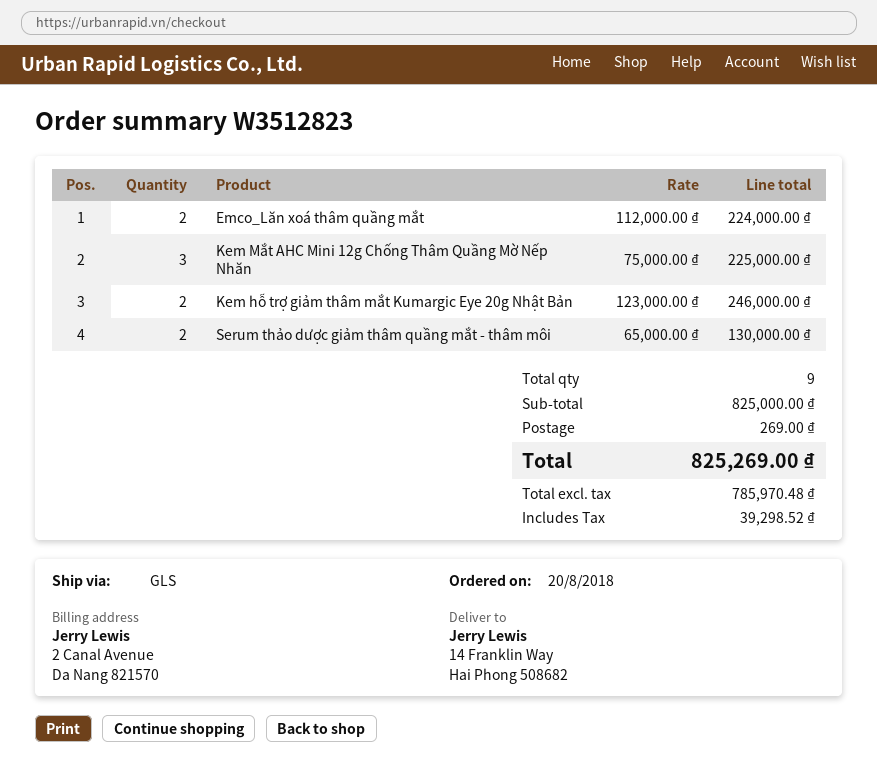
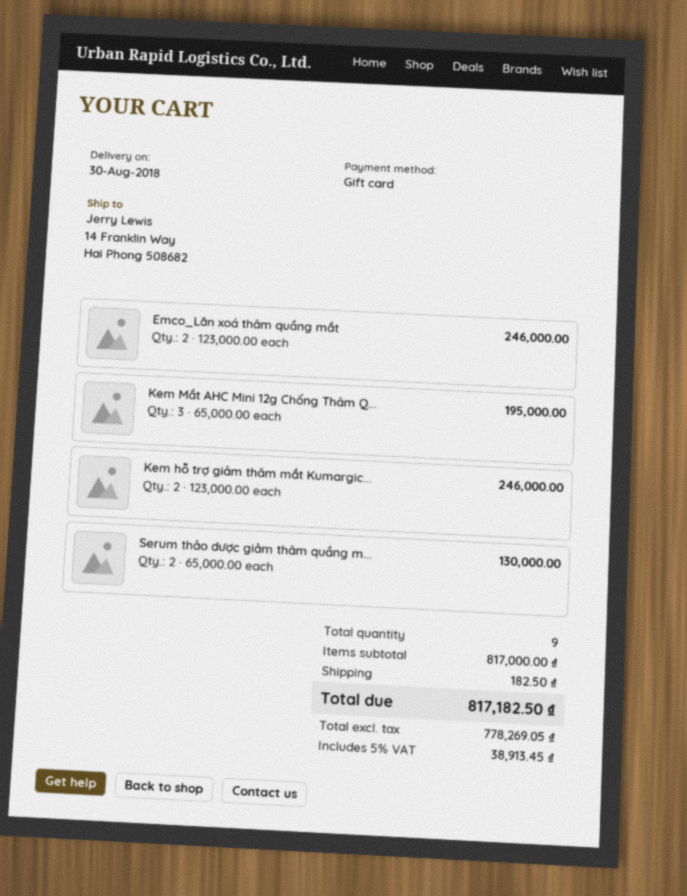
Emco_Lăn xoá thâm quầng mắt: 2 x 112000.00 = 224000.00 -> 2 x 123000.00 = 246000.00
Kem Mắt AHC Mini 12g Chống Thâm Quầng Mờ Nếp Nhăn: 3 x 75000.00 = 225000.00 -> 3 x 65000.00 = 195000.00
subtotal: 825000.00 -> 817000.00
shipping: 269.00 -> 182.50
net: 785970.48 -> 778269.05
tax: 39298.52 -> 38913.45
total: 825269.00 -> 817182.50

